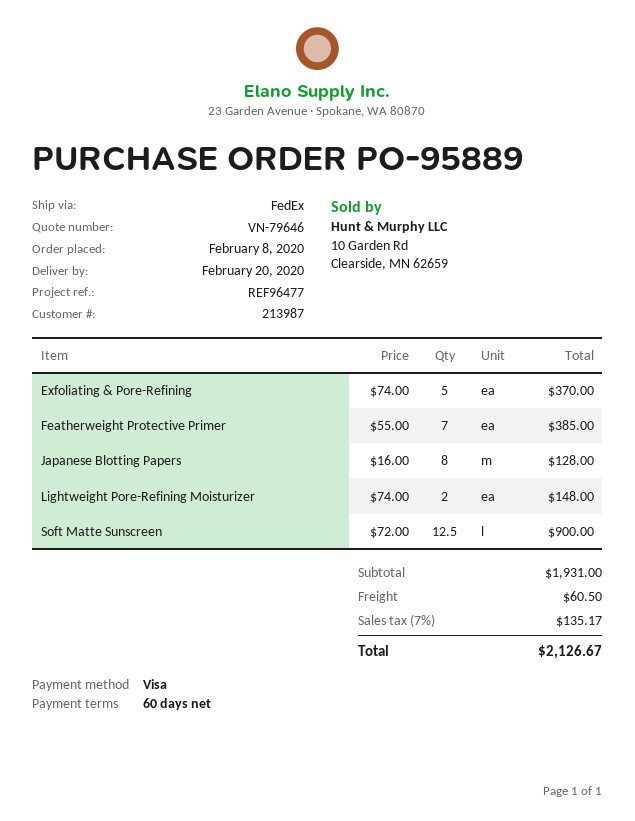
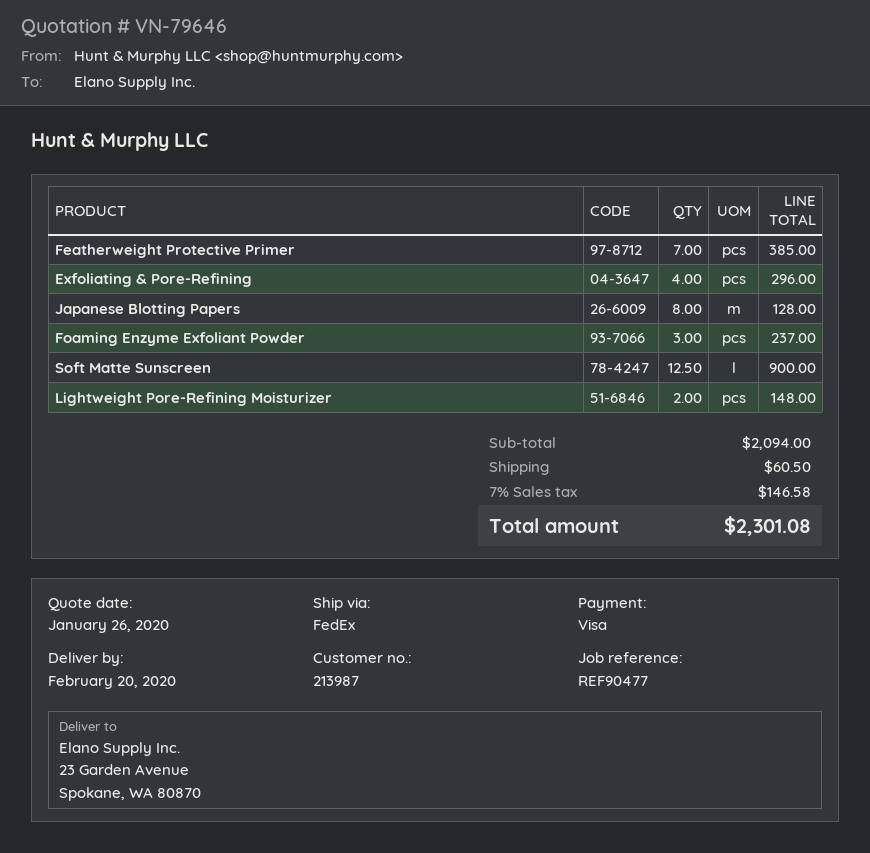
reference: REF96477 -> REF90477
Exfoliating & Pore-Refining: 5 for 370.00 -> 4 for 296.00
Foaming Enzyme Exfoliant Powder: none -> 3 for 237.00
subtotal: 1931.00 -> 2094.00
tax: 7% = 135.17 -> 7% = 146.58
total: 2126.67 -> 2301.08

